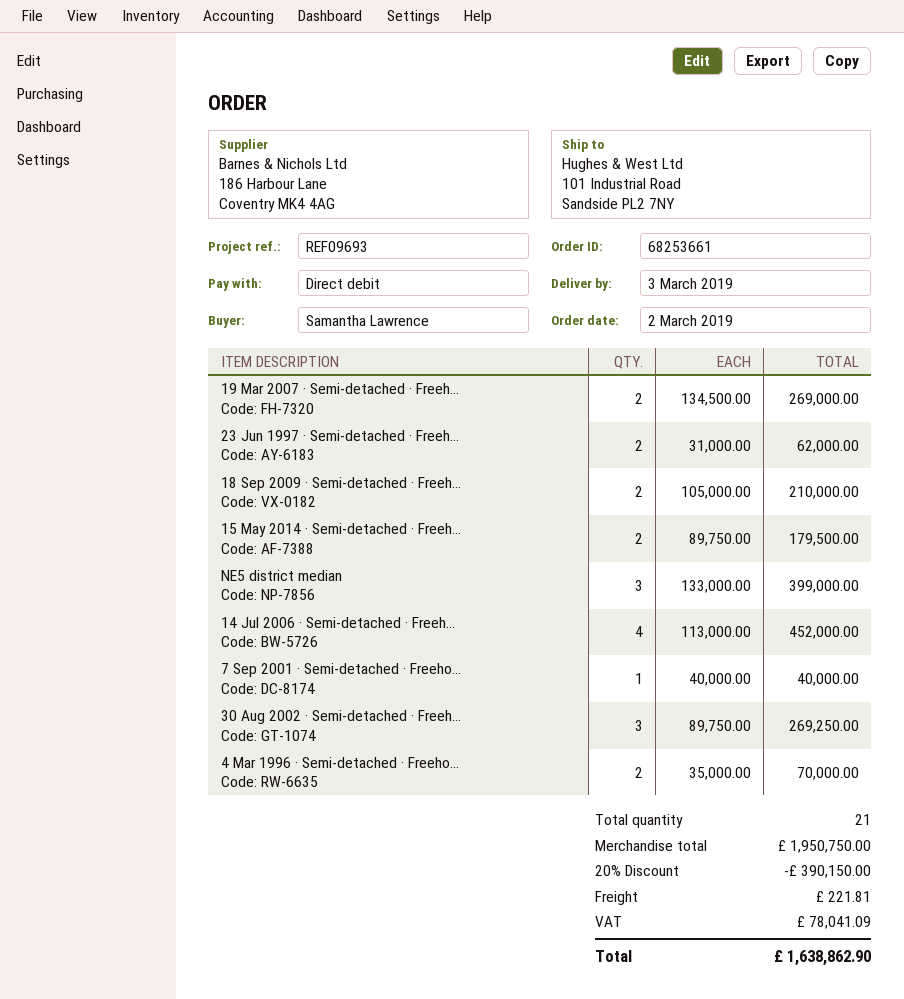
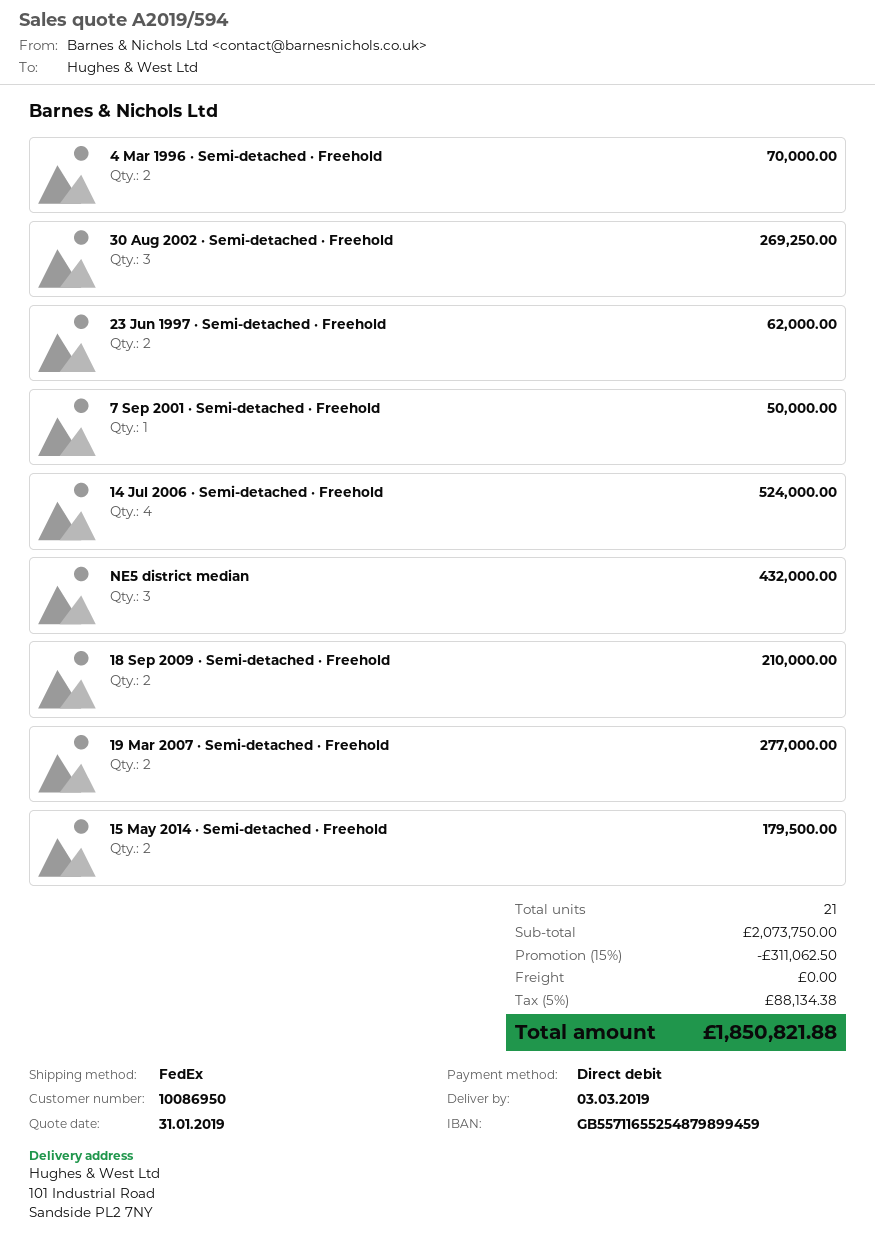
19 Mar 2007 · Semi-detached · Freeh...: 2 for 269000.00 -> 2 for 277000.00
NE5 district median: 3 for 399000.00 -> 3 for 432000.00
14 Jul 2006 · Semi-detached · Freeh...: 4 for 452000.00 -> 4 for 524000.00
7 Sep 2001 · Semi-detached · Freeho...: 1 for 40000.00 -> 1 for 50000.00
subtotal: 1950750.00 -> 2073750.00
discount: 20% = 390150.00 -> 15% = 311062.50
shipping: 221.81 -> 0.00
tax: 78041.09 -> 88134.38
total: 1638862.90 -> 1850821.88

